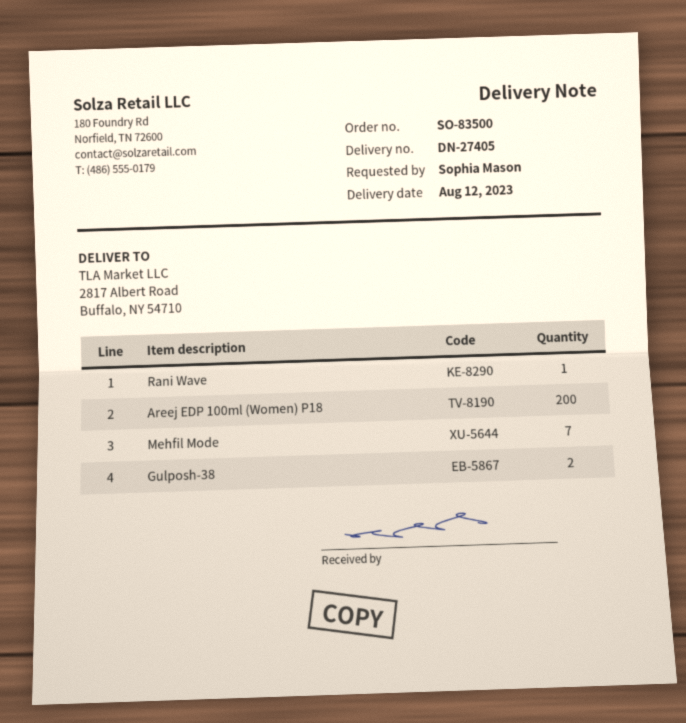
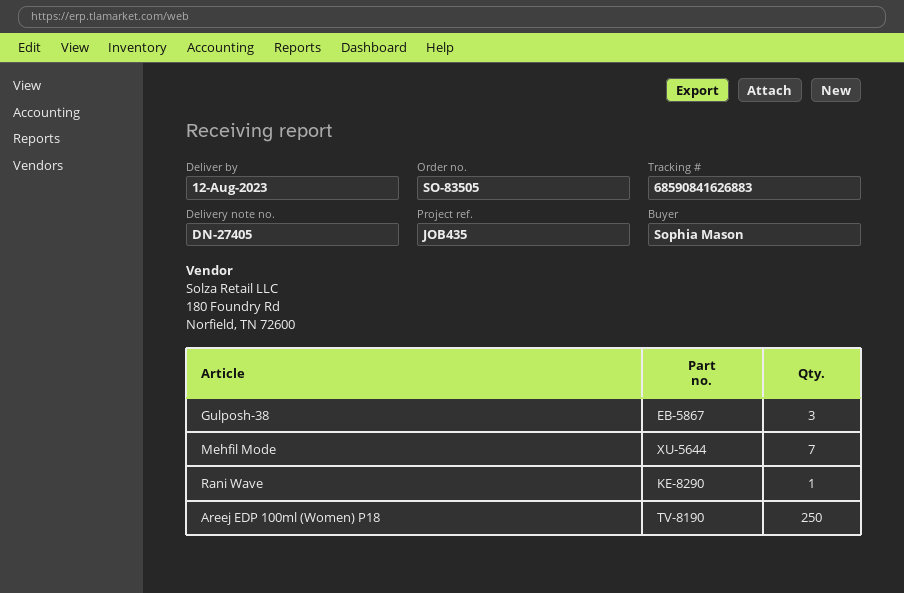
order number: SO-83500 -> SO-83505
Areej EDP 100ml (Women) P18: 200 -> 250
Gulposh-38: 2 -> 3

